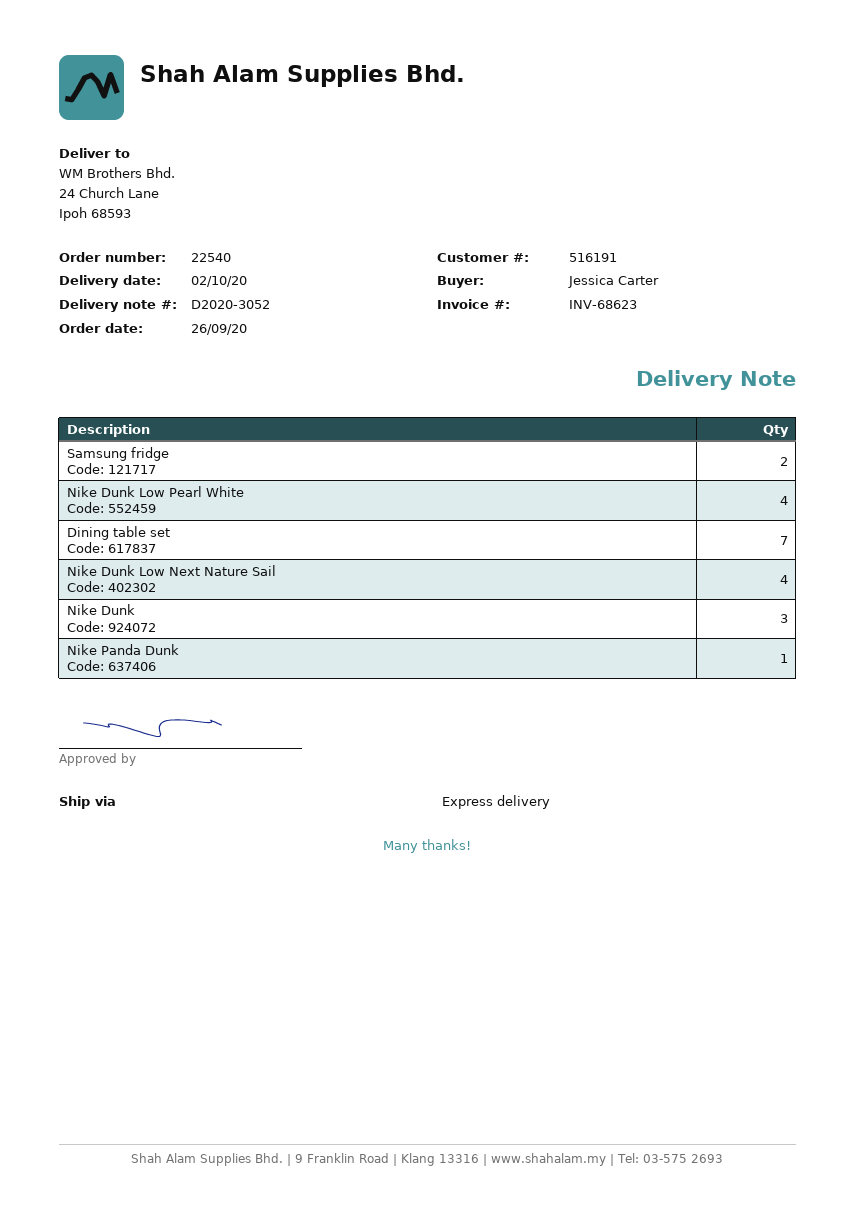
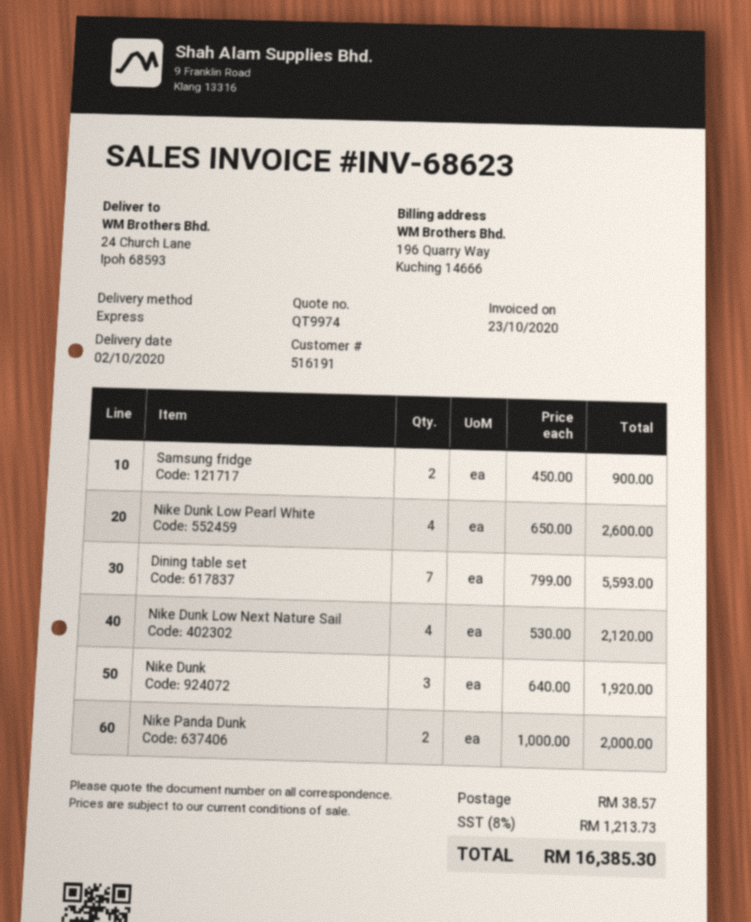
Nike Panda Dunk: 1 -> 2

